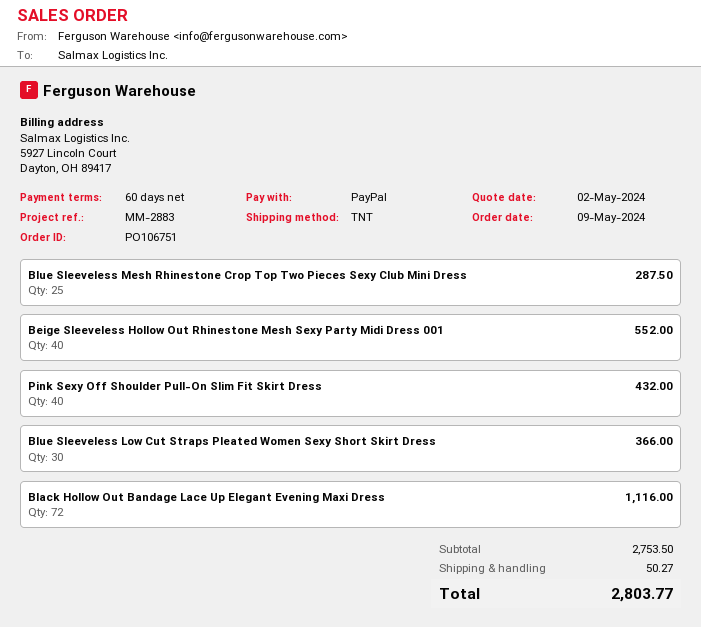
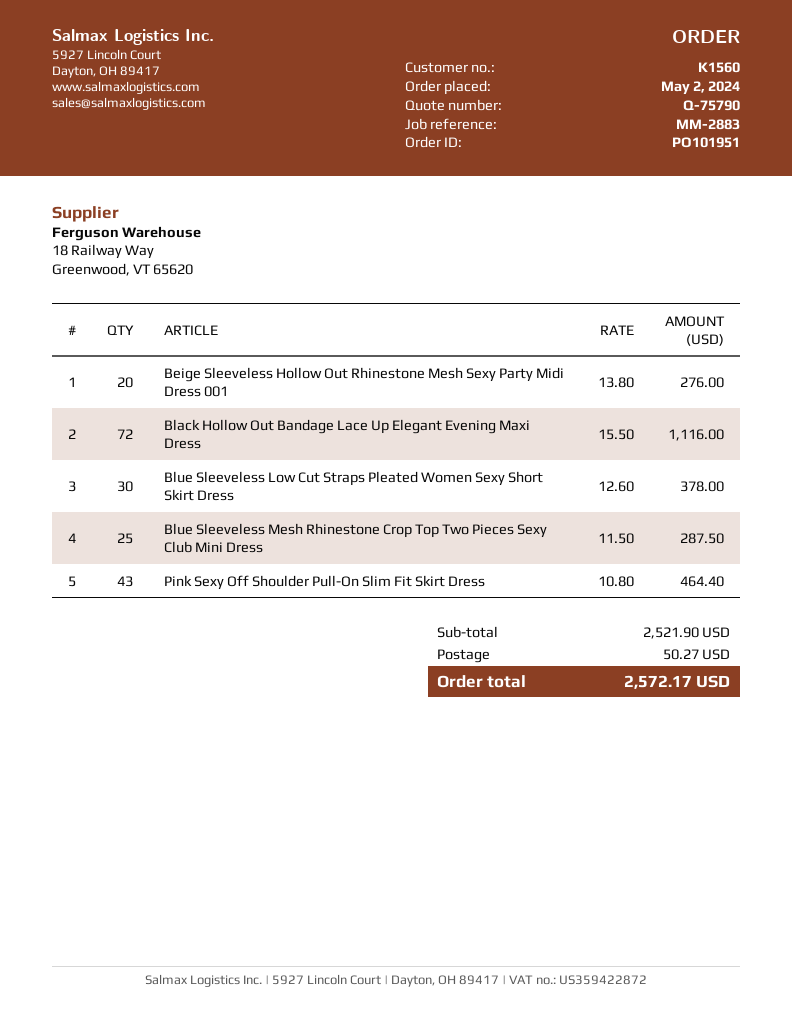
order number: PO106751 -> PO101951
order date: 2024-05-09 -> 2024-05-02
Beige Sleeveless Hollow Out Rhinestone Mesh Sexy Party Midi Dress 001: 40 for 552.00 -> 20 for 276.00
Pink Sexy Off Shoulder Pull-On Slim Fit Skirt Dress: 40 for 432.00 -> 43 for 464.40
Blue Sleeveless Low Cut Straps Pleated Women Sexy Short Skirt Dress: 30 for 366.00 -> 30 for 378.00
subtotal: 2753.50 -> 2521.90
total: 2803.77 -> 2572.17

